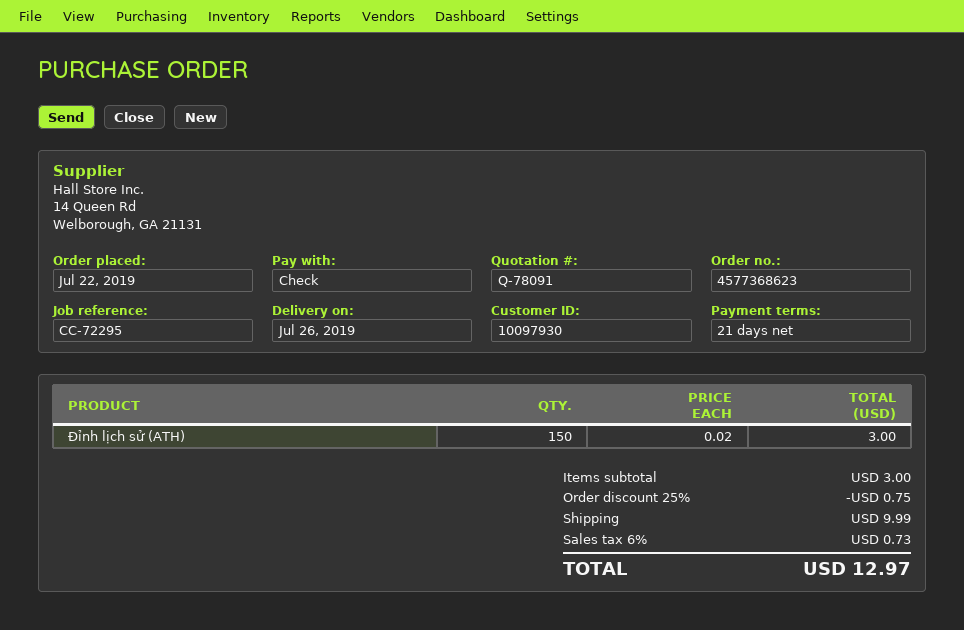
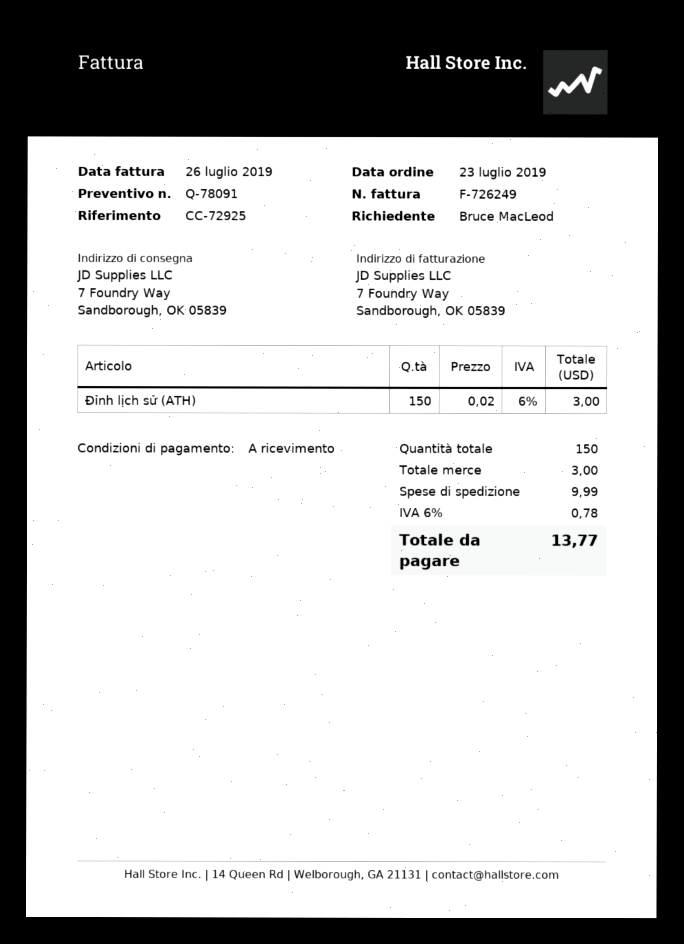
order date: 2019-07-22 -> 2019-07-23
payment terms: 21 days -> on receipt
reference: CC-72295 -> CC-72925
discount: 25% = 0.75 -> none
tax: 6% = 0.73 -> 6% = 0.78
total: 12.97 -> 13.77

